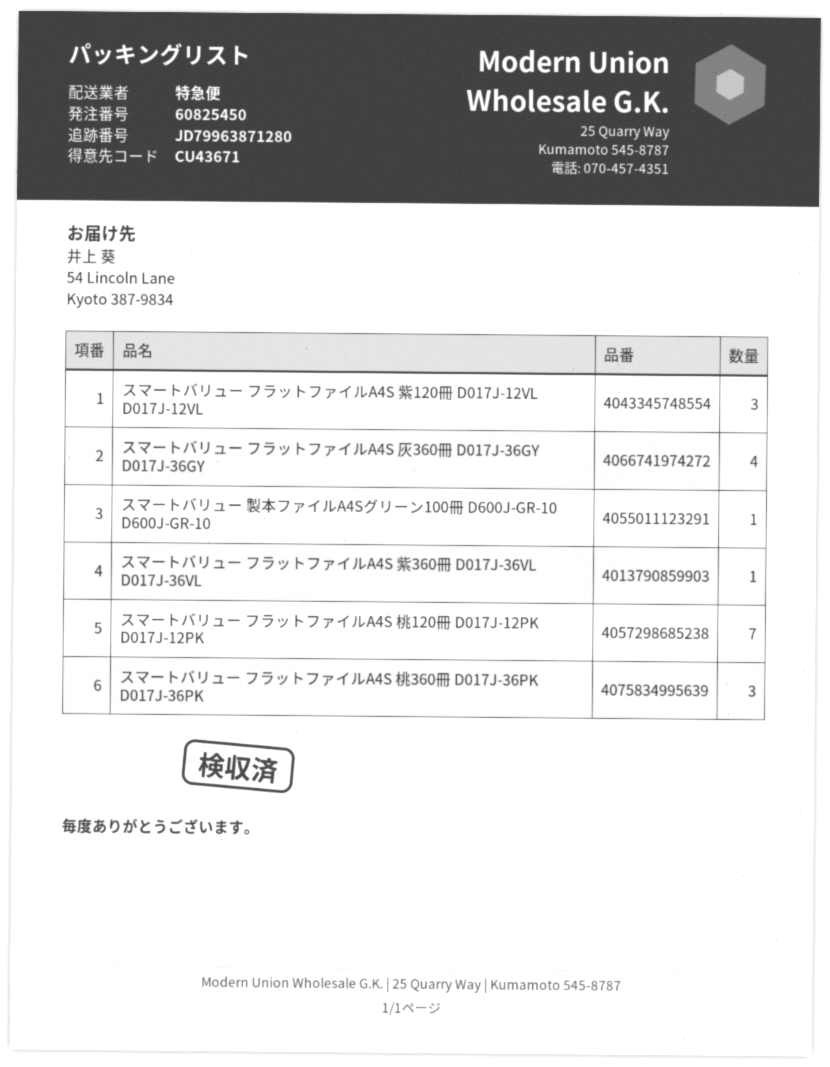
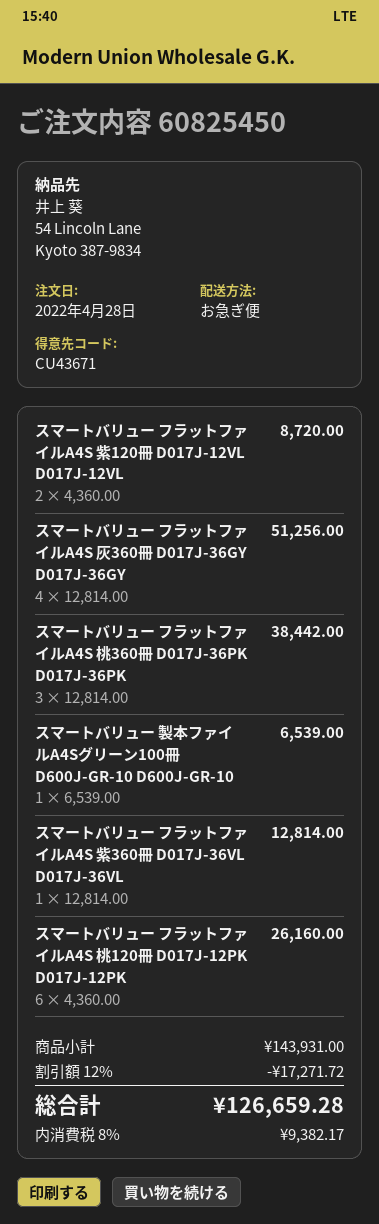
スマートバリュー フラットファイルA4S 紫120冊 D017J-12VL D017J-12VL: 3 -> 2
スマートバリュー フラットファイルA4S 桃120冊 D017J-12PK D017J-12PK: 7 -> 6

